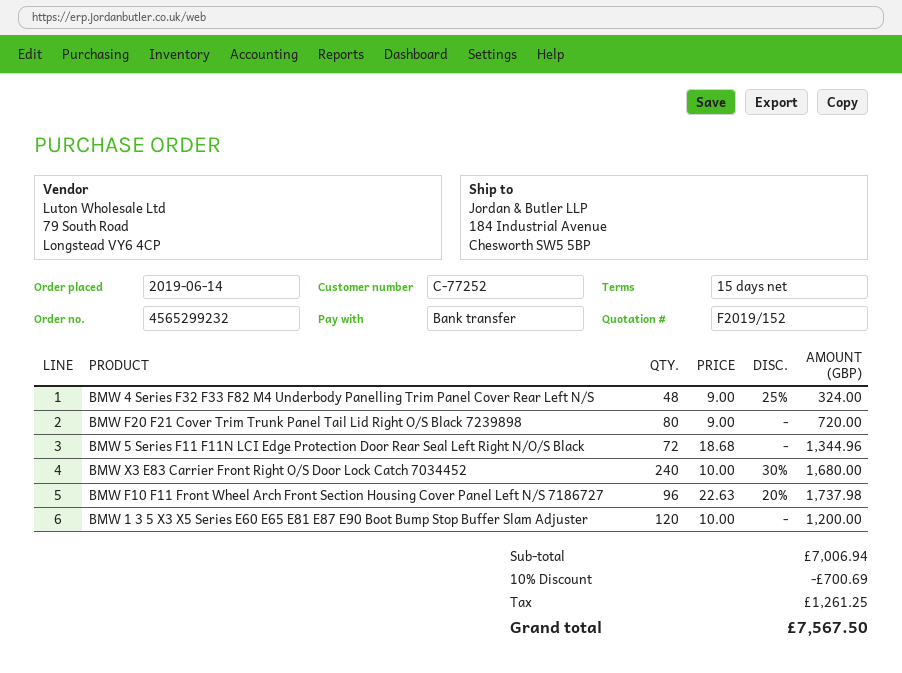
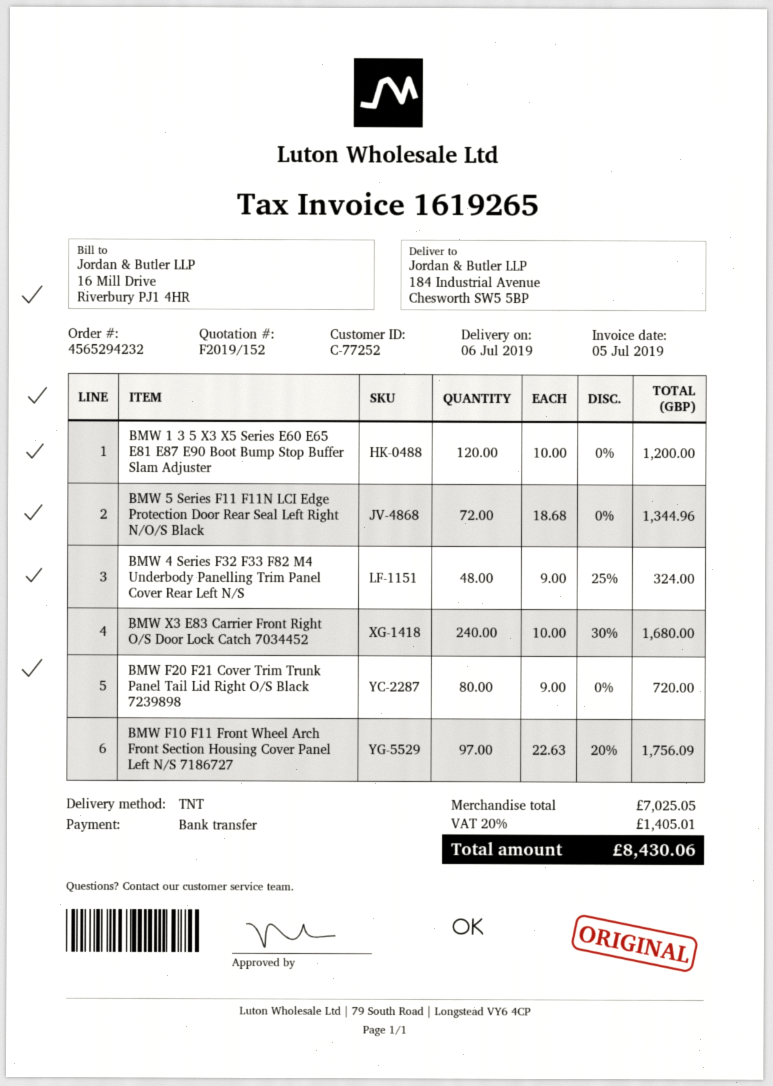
order number: 4565299232 -> 4565294232
BMW F10 F11 Front Wheel Arch Front Section Housing Cover Panel Left N/S 7186727: 96 x 22.63 - 20% = 1737.98 -> 97 x 22.63 - 20% = 1756.09
subtotal: 7006.94 -> 7025.05
discount: 10% = 700.69 -> none
tax: 1261.25 -> 1405.01
total: 7567.50 -> 8430.06

